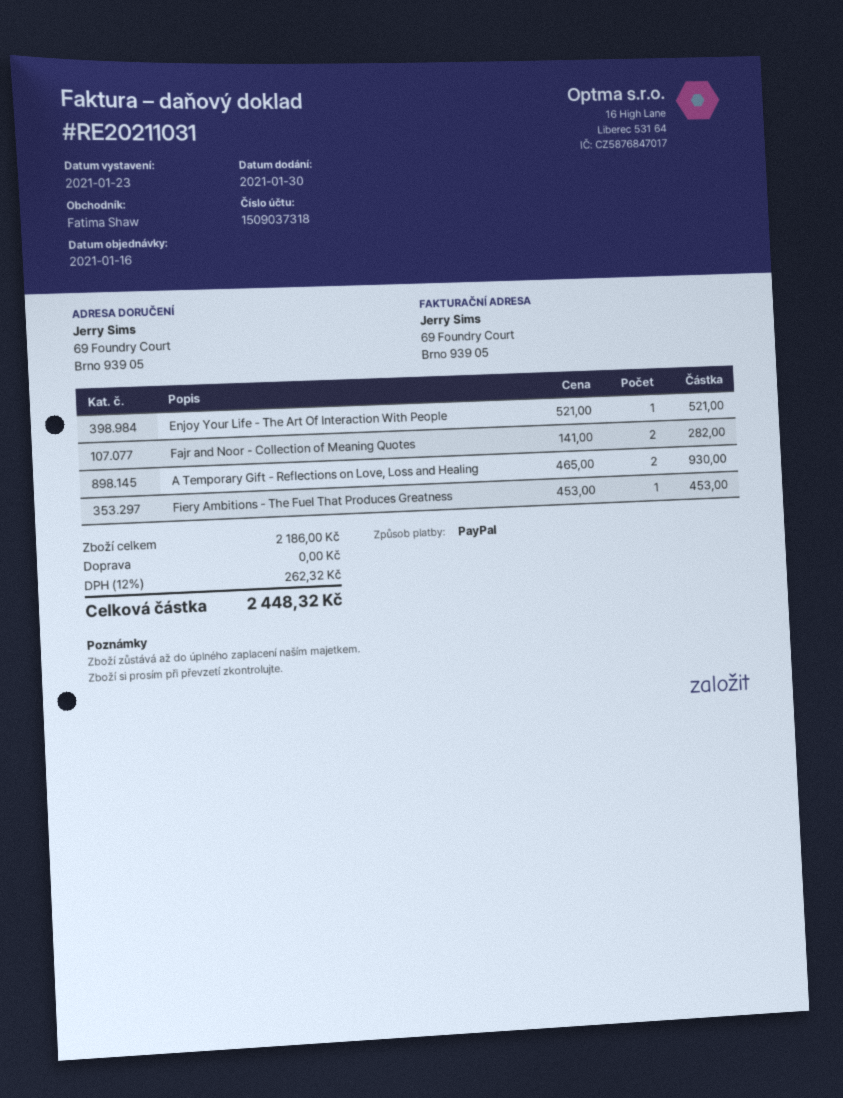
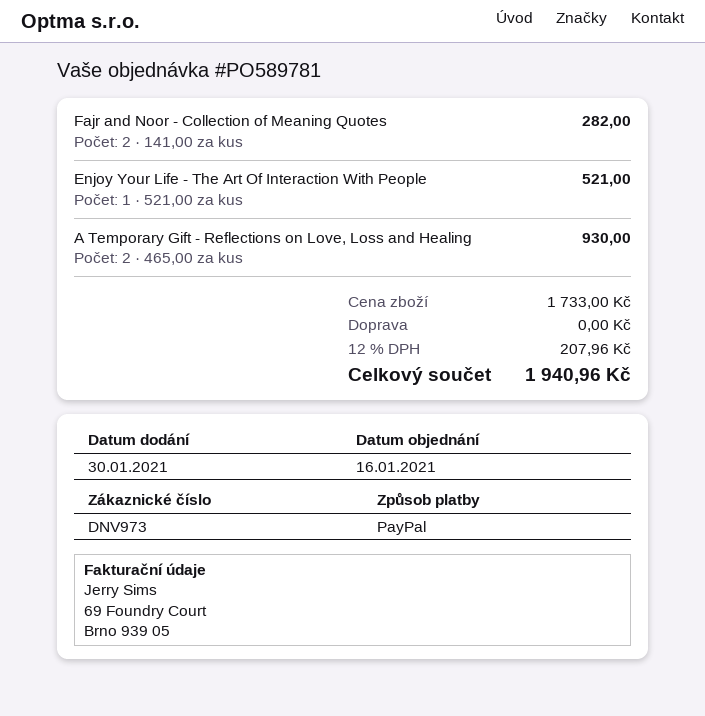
Fiery Ambitions - The Fuel That Produces Greatness: 1 x 453.00 = 453.00 -> none
subtotal: 2186.00 -> 1733.00
tax: 12% = 262.32 -> 12% = 207.96
total: 2448.32 -> 1940.96

